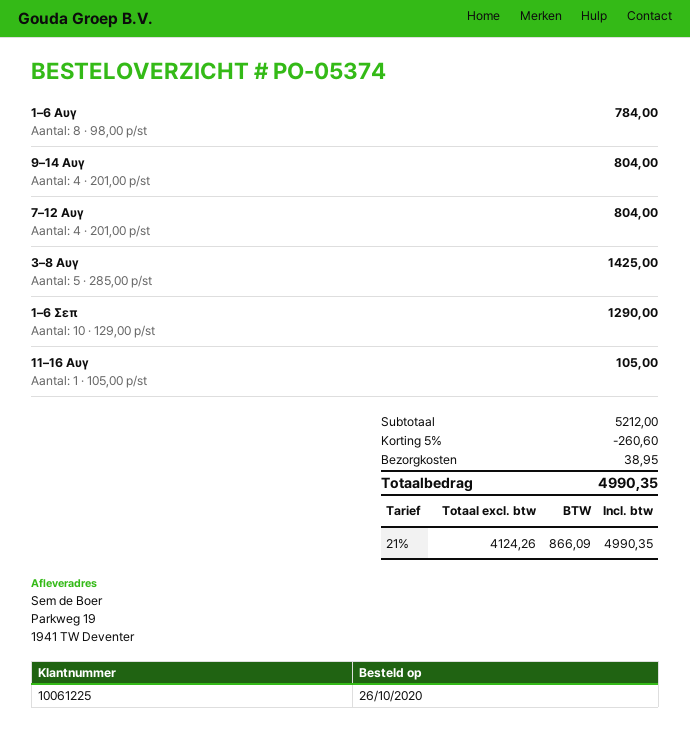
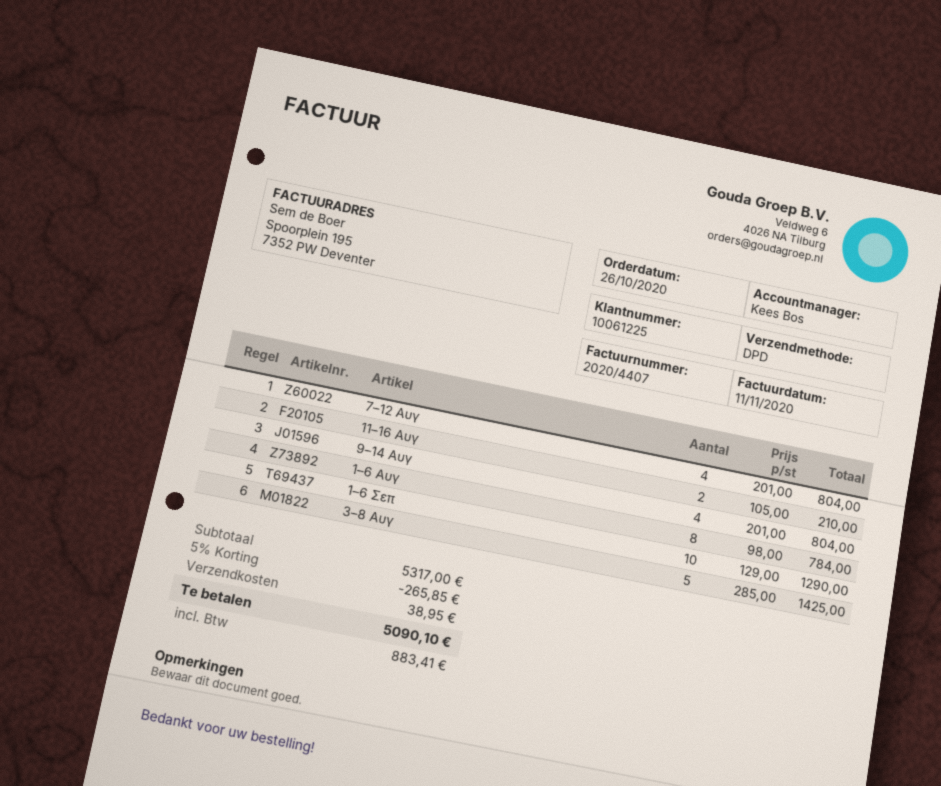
11–16 Αυγ: 1 x 105.00 = 105.00 -> 2 x 105.00 = 210.00
subtotal: 5212.00 -> 5317.00
discount: 5% = 260.60 -> 5% = 265.85
tax: 866.09 -> 883.41
total: 4990.35 -> 5090.10

